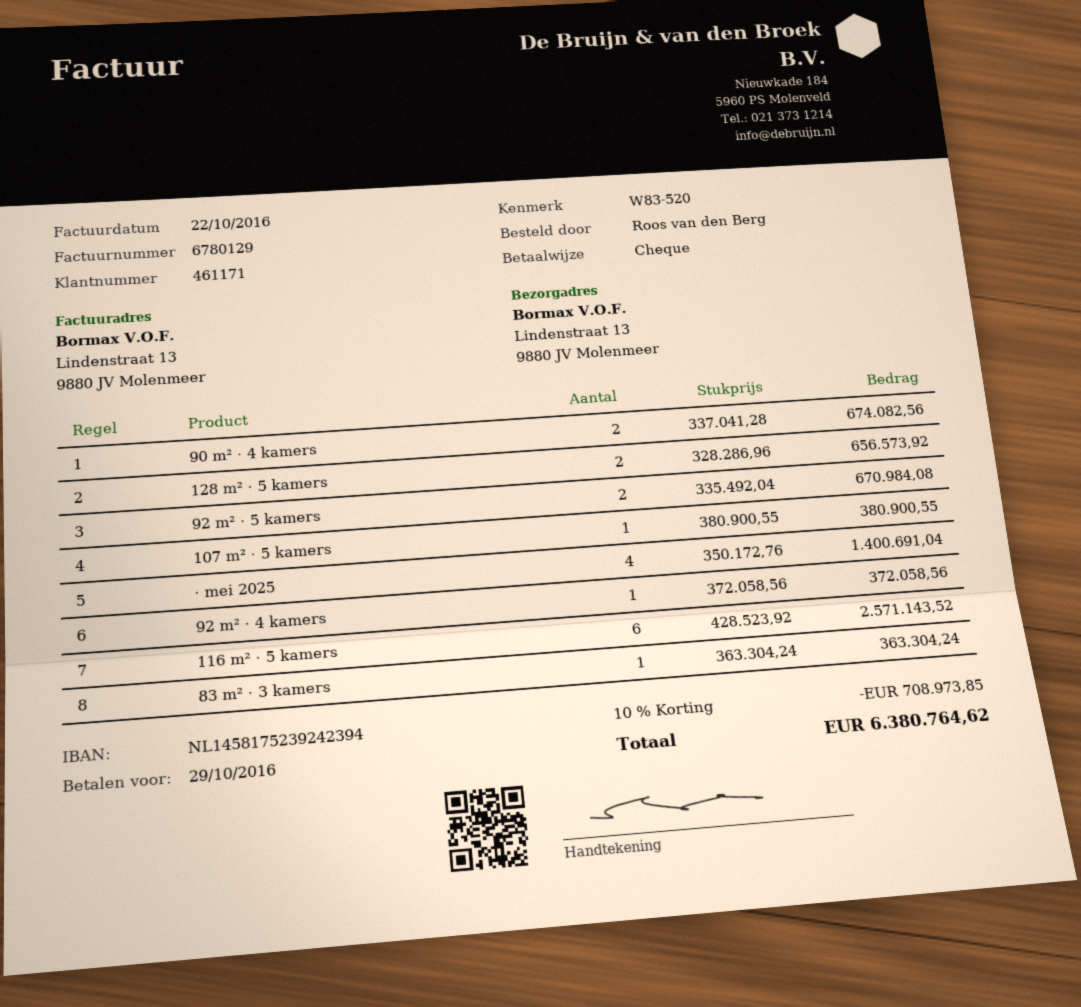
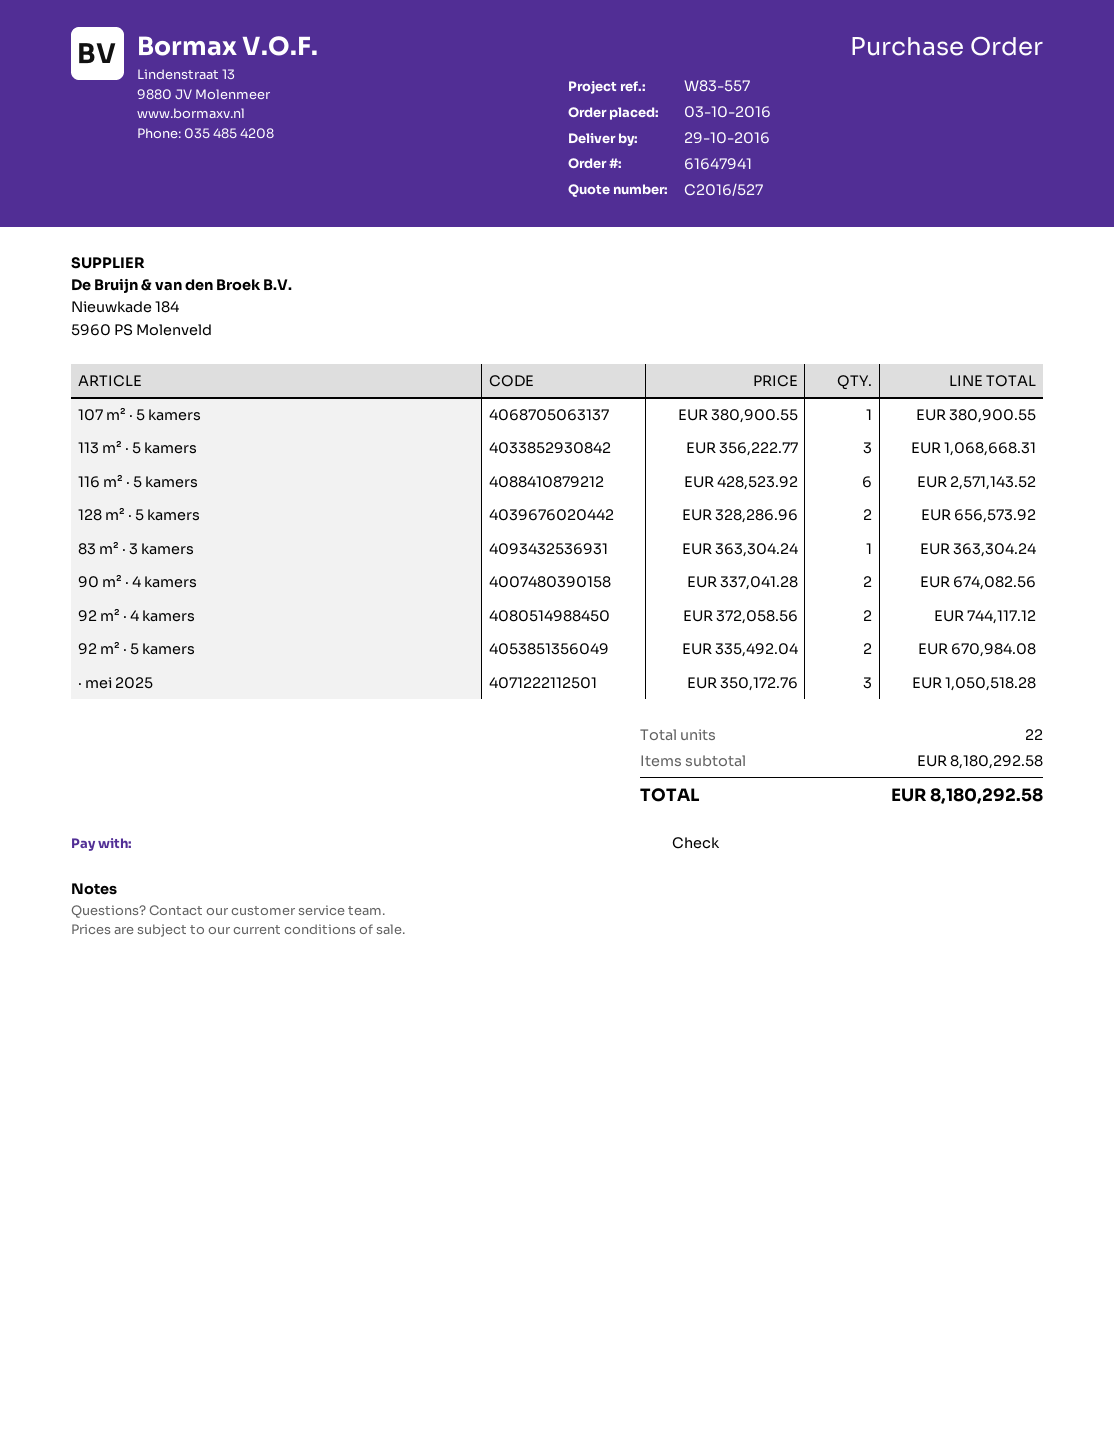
reference: W83-520 -> W83-557
· mei 2025: 4 x 350172.76 = 1400691.04 -> 3 x 350172.76 = 1050518.28
92 m² · 4 kamers: 1 x 372058.56 = 372058.56 -> 2 x 372058.56 = 744117.12
113 m² · 5 kamers: none -> 3 x 356222.77 = 1068668.31
discount: 10% = 708973.85 -> none
total: 6380764.62 -> 8180292.58

